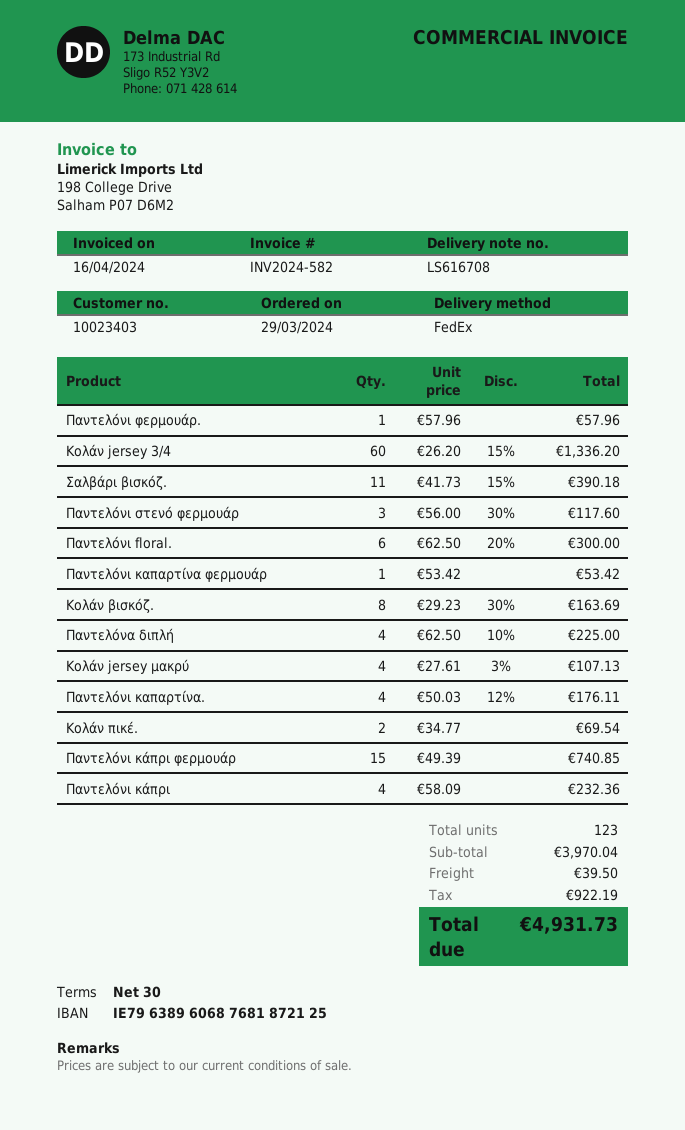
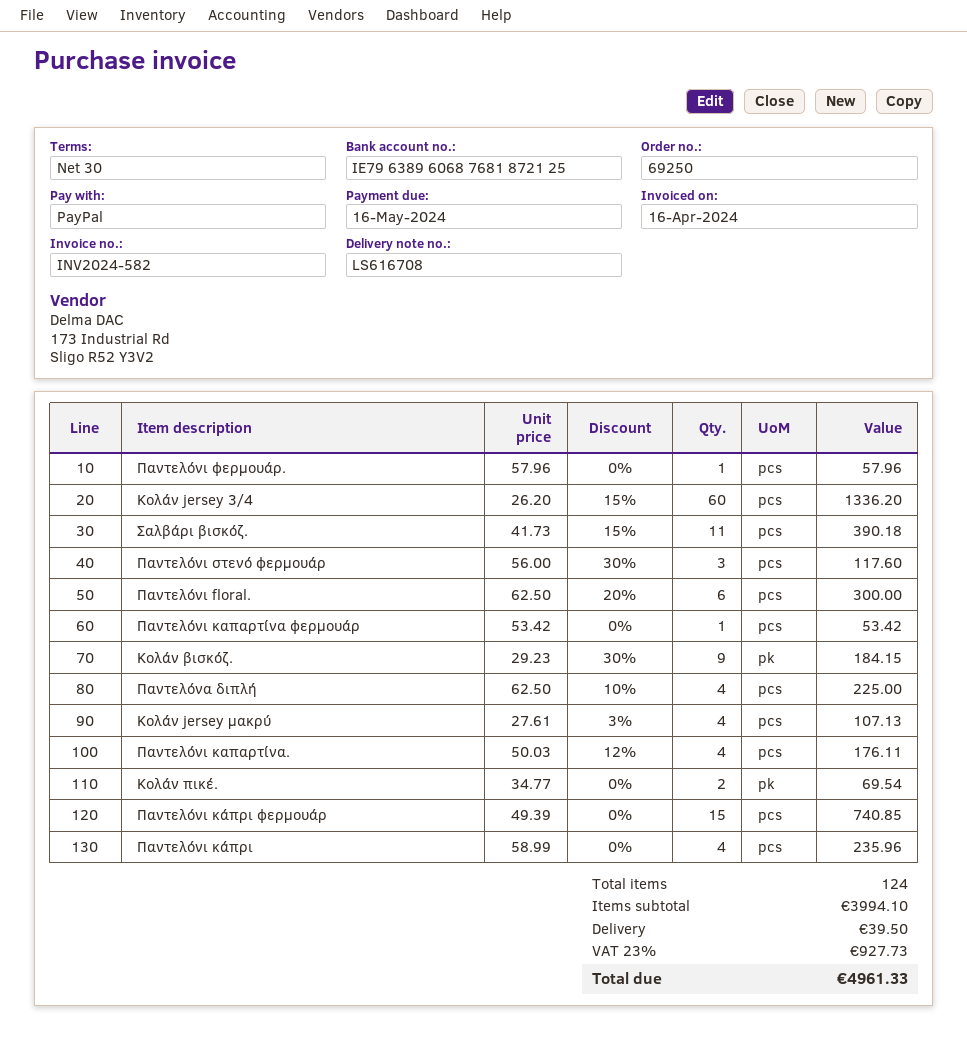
Κολάν βισκόζ.: 8 x 29.23 - 30% = 163.69 -> 9 x 29.23 - 30% = 184.15
Παντελόνι κάπρι: 4 x 58.09 = 232.36 -> 4 x 58.99 = 235.96
total quantity: 123 -> 124
subtotal: 3970.04 -> 3994.10
tax: 922.19 -> 927.73
total: 4931.73 -> 4961.33

